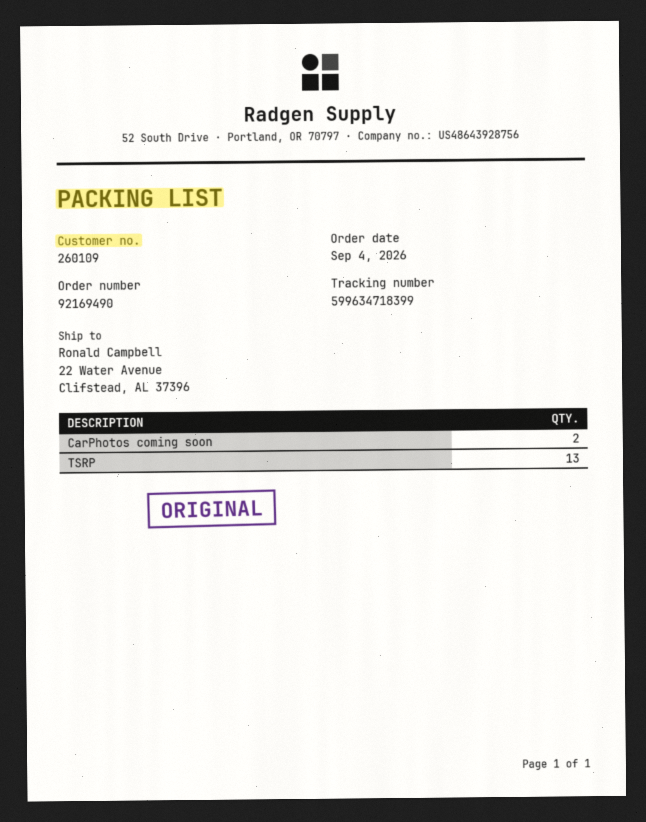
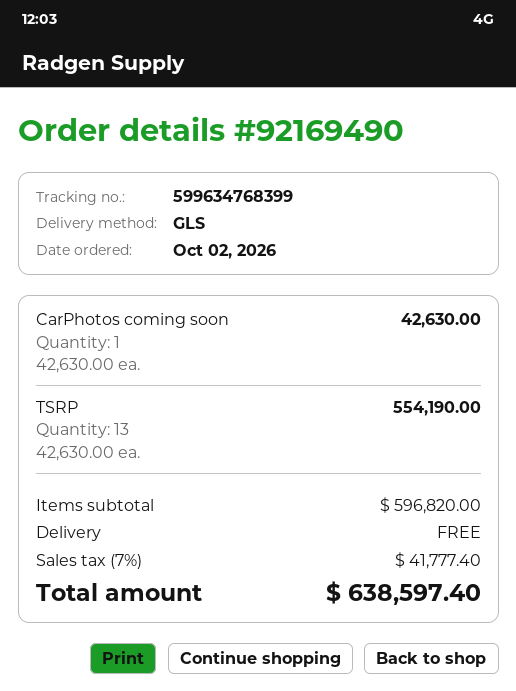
order date: 2026-09-04 -> 2026-10-02
tracking number: 599634718399 -> 599634768399
CarPhotos coming soon: 2 -> 1

